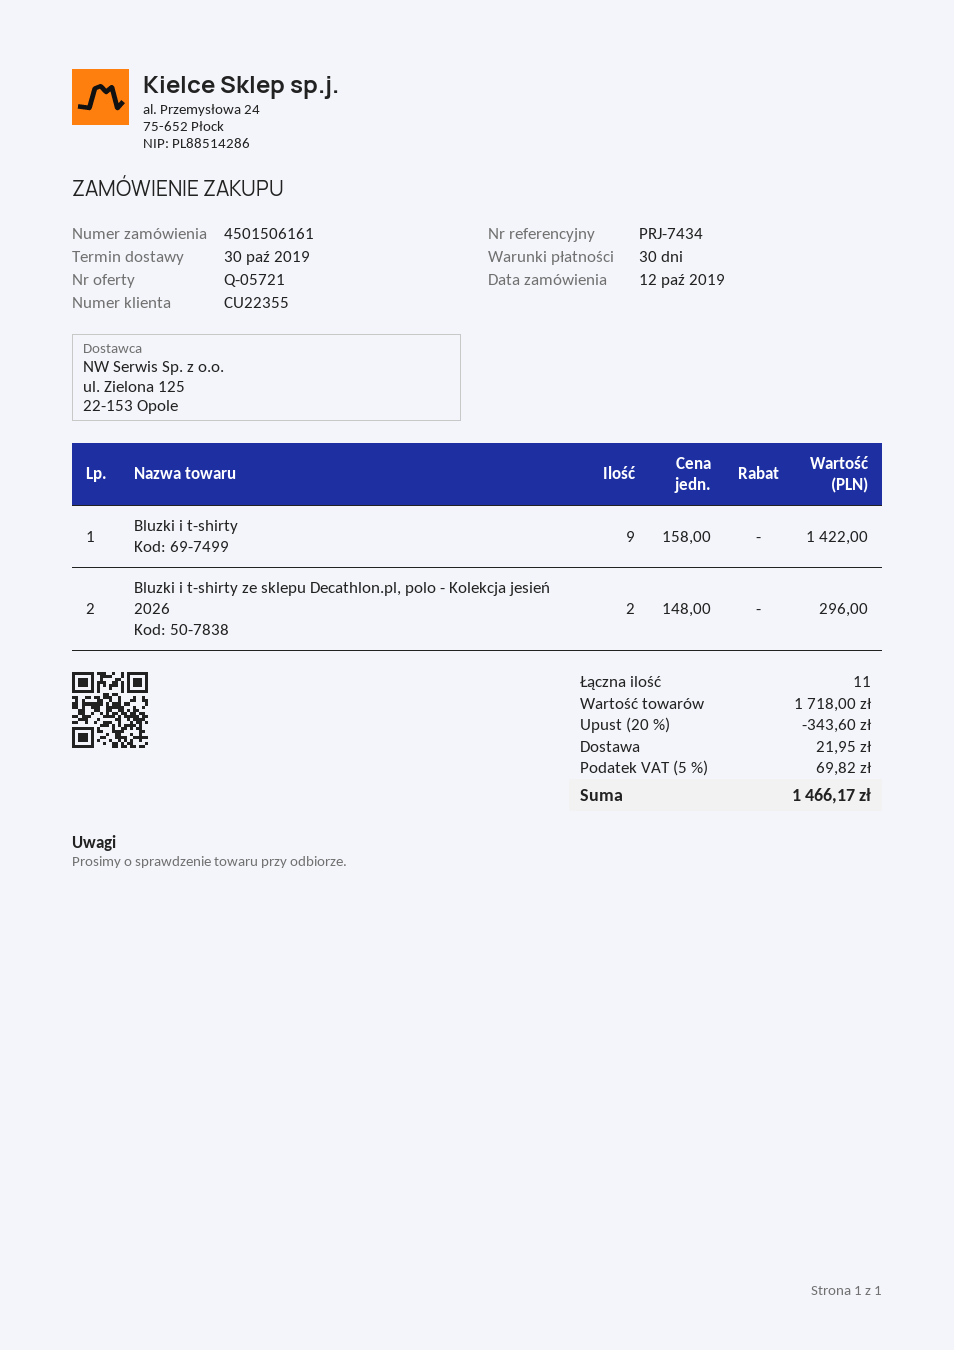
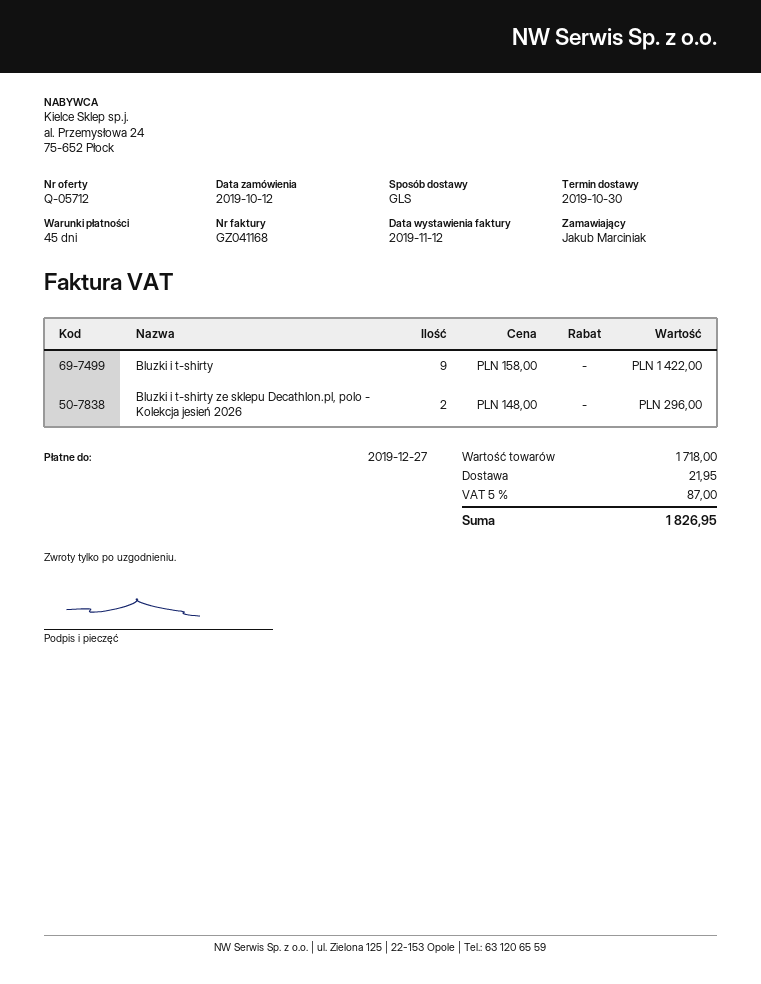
quote number: Q-05721 -> Q-05712
payment terms: 30 days -> 45 days
discount: 20% = 343.60 -> none
tax: 5% = 69.82 -> 5% = 87.00
total: 1466.17 -> 1826.95

